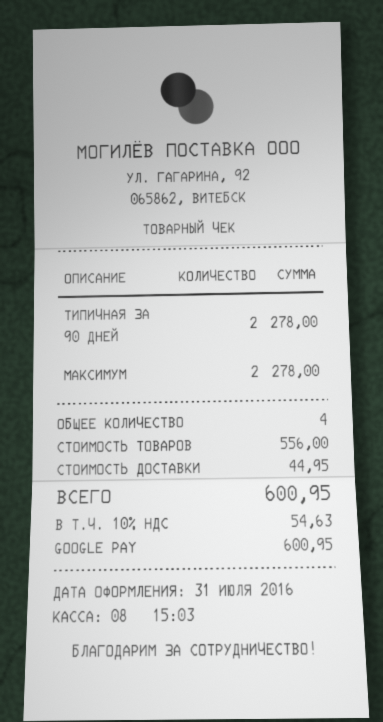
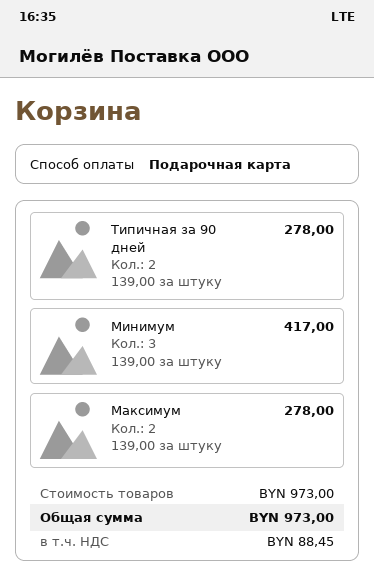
payment method: Google Pay -> gift card
Минимум: none -> 3 for 417.00
subtotal: 556.00 -> 973.00
shipping: 44.95 -> none
tax: 54.63 -> 88.45
total: 600.95 -> 973.00

